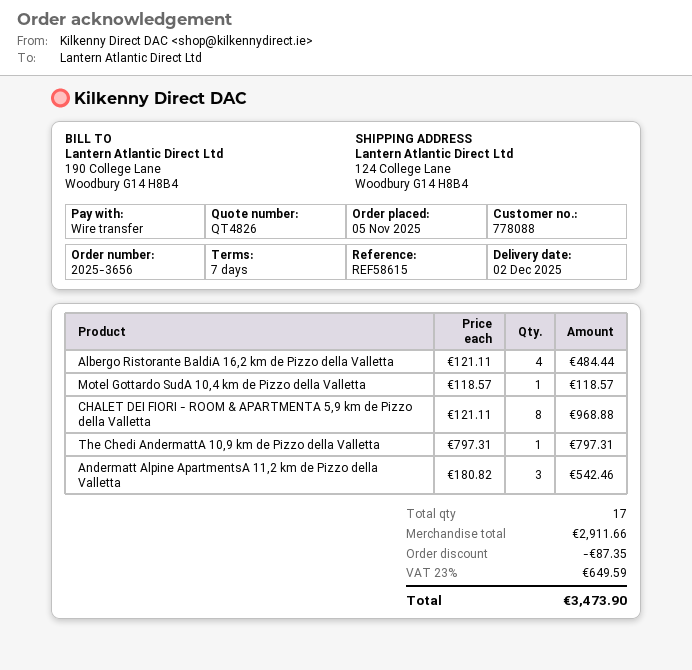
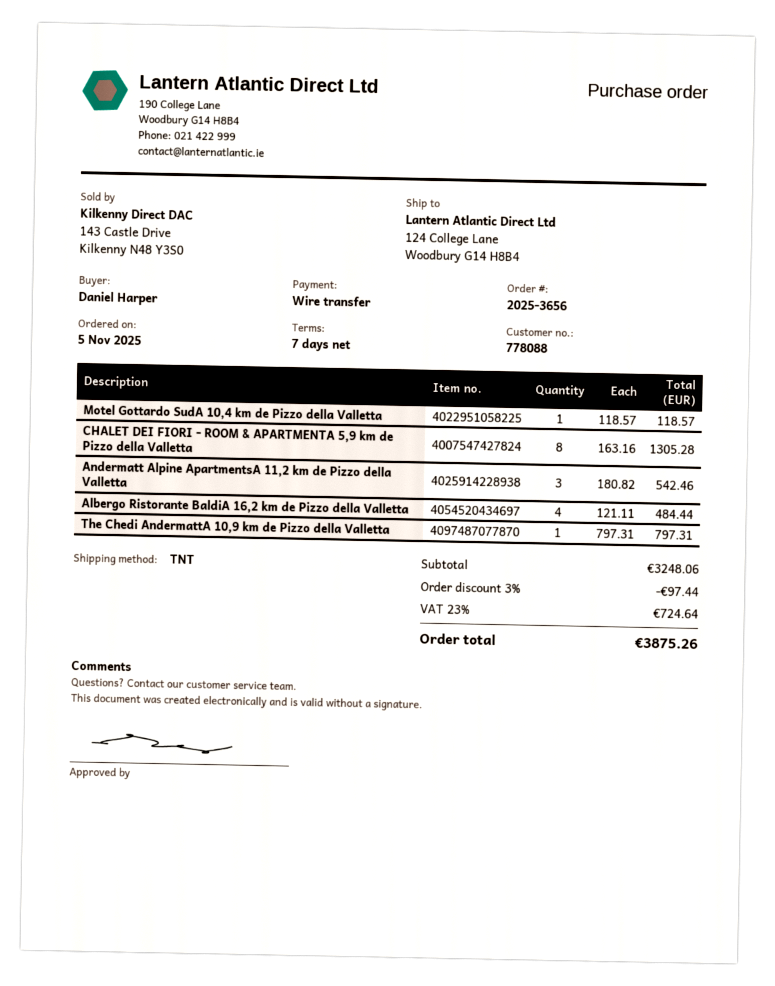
CHALET DEI FIORI - ROOM & APARTMENTA 5,9 km de Pizzo della Valletta: 8 x 121.11 = 968.88 -> 8 x 163.16 = 1305.28
subtotal: 2911.66 -> 3248.06
discount: 87.35 -> 97.44
tax: 23% = 649.59 -> 23% = 724.64
total: 3473.90 -> 3875.26

